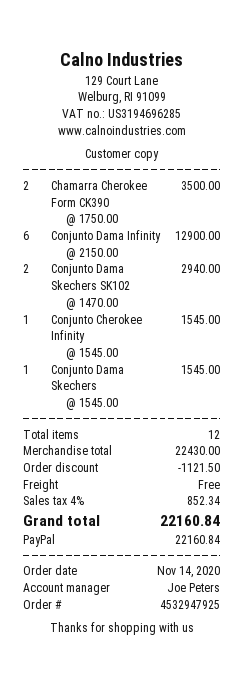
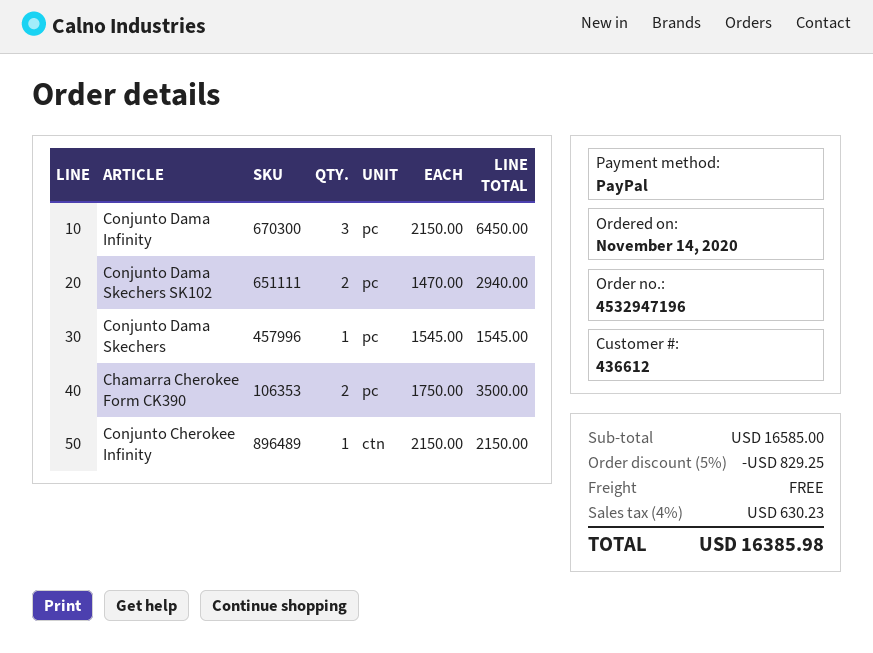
order number: 4532947925 -> 4532947196
Conjunto Dama Infinity: 6 x 2150.00 = 12900.00 -> 3 x 2150.00 = 6450.00
Conjunto Cherokee Infinity: 1 x 1545.00 = 1545.00 -> 1 x 2150.00 = 2150.00
subtotal: 22430.00 -> 16585.00
discount: 1121.50 -> 829.25
tax: 4% = 852.34 -> 4% = 630.23
total: 22160.84 -> 16385.98

